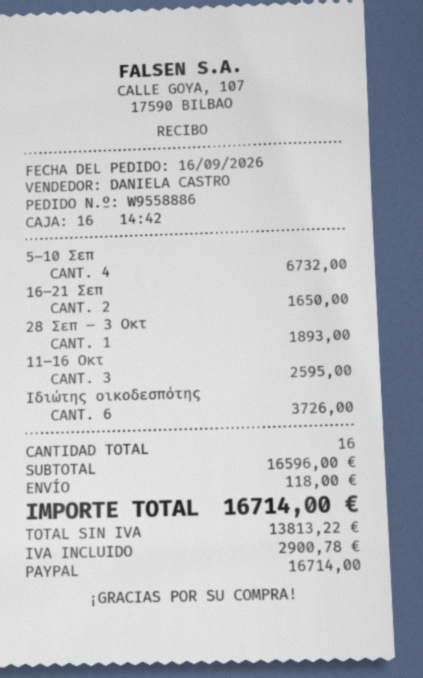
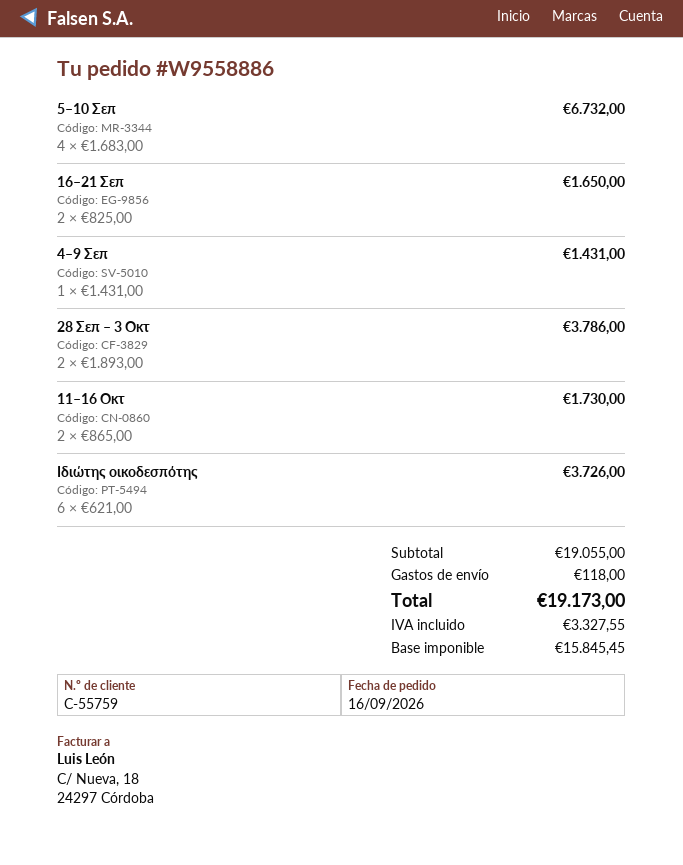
28 Σεπ – 3 Οκτ: 1 for 1893.00 -> 2 for 3786.00
11–16 Οκτ: 3 for 2595.00 -> 2 for 1730.00
4–9 Σεπ: none -> 1 for 1431.00
subtotal: 16596.00 -> 19055.00
net: 13813.22 -> 15845.45
tax: 2900.78 -> 3327.55
total: 16714.00 -> 19173.00

